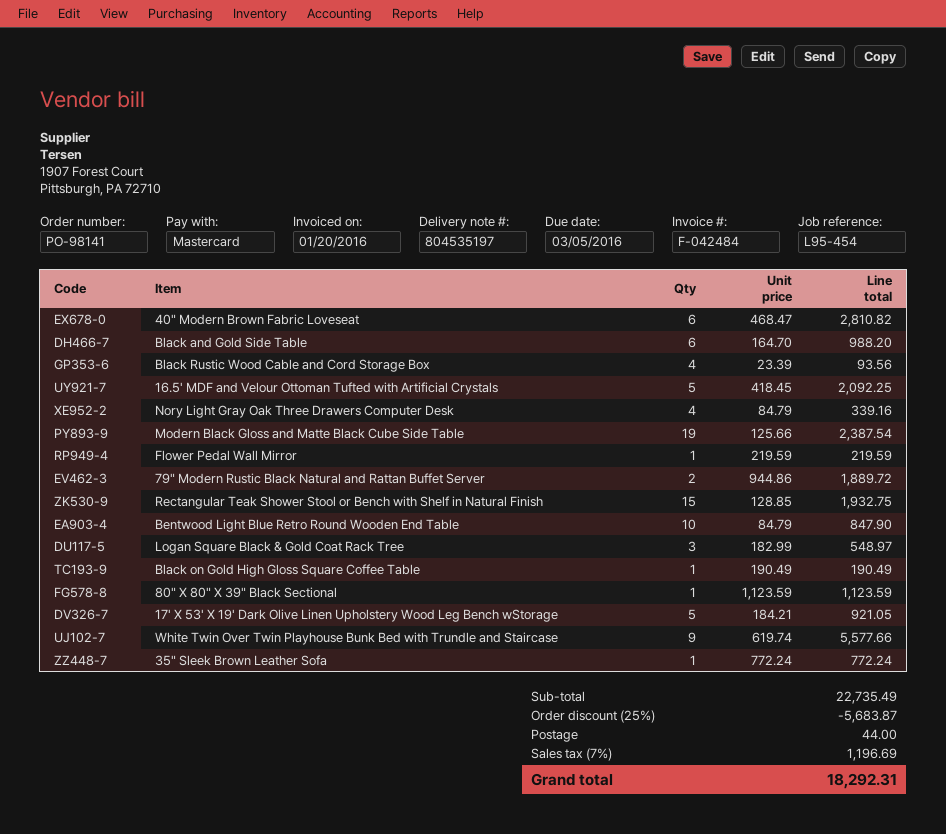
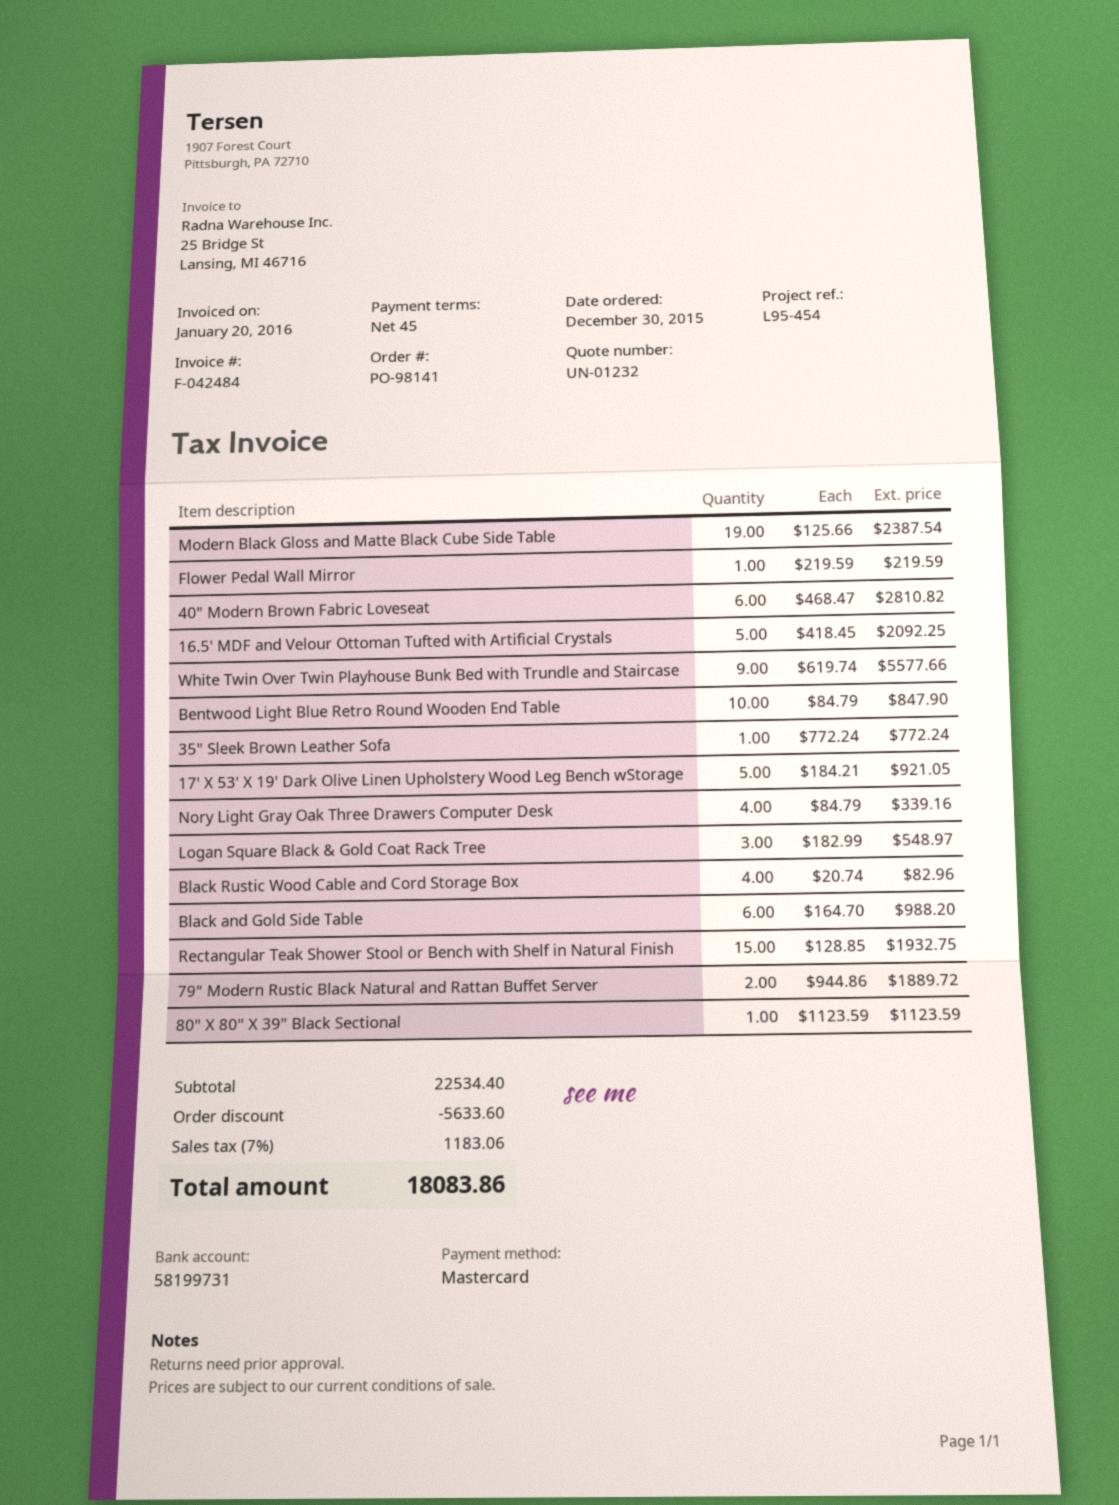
Black Rustic Wood Cable and Cord Storage Box: 4 x 23.39 = 93.56 -> 4 x 20.74 = 82.96
Black on Gold High Gloss Square Coffee Table: 1 x 190.49 = 190.49 -> none
subtotal: 22735.49 -> 22534.40
discount: 5683.87 -> 5633.60
shipping: 44.00 -> none
tax: 7% = 1196.69 -> 7% = 1183.06
total: 18292.31 -> 18083.86

